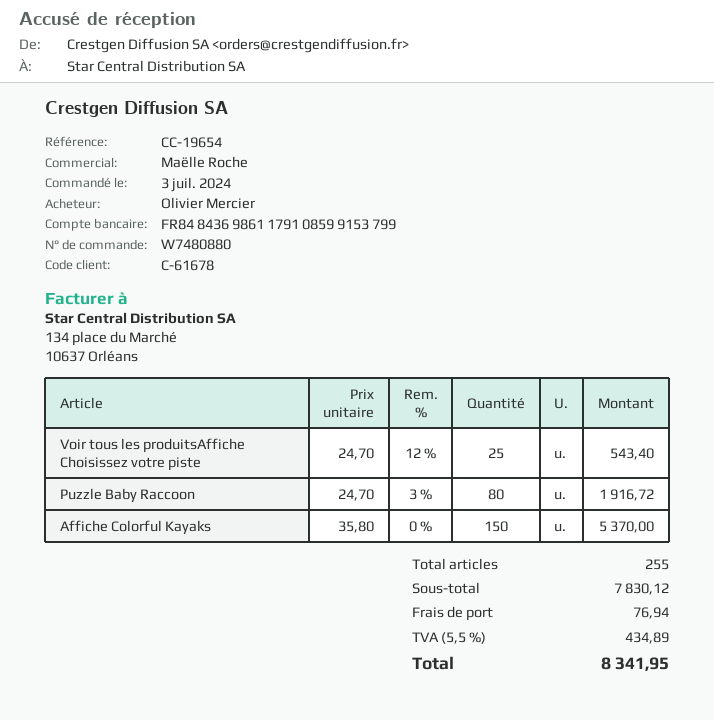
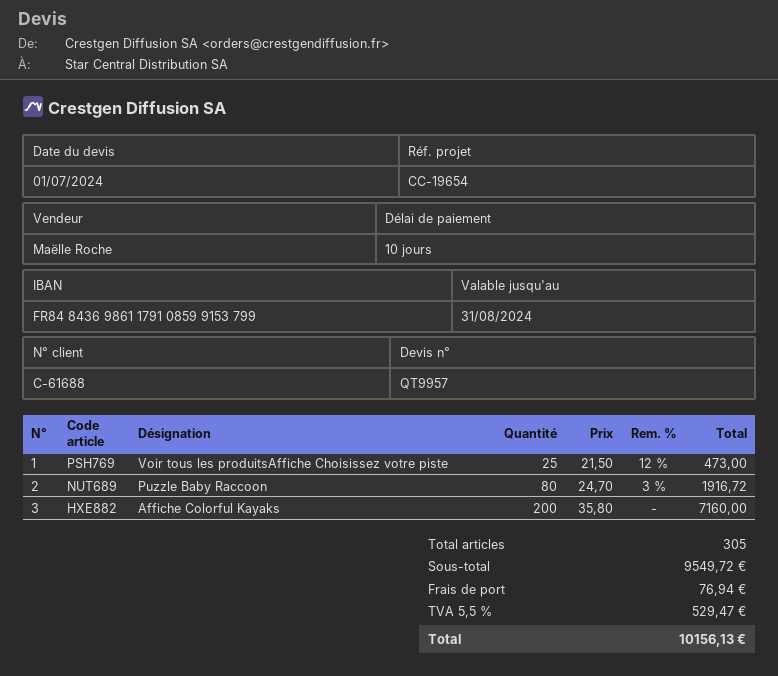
customer number: C-61678 -> C-61688
Voir tous les produitsAffiche Choisissez votre piste: 25 x 24.70 - 12% = 543.40 -> 25 x 21.50 - 12% = 473.00
Affiche Colorful Kayaks: 150 x 35.80 = 5370.00 -> 200 x 35.80 = 7160.00
total quantity: 255 -> 305
subtotal: 7830.12 -> 9549.72
tax: 5.5% = 434.89 -> 5.5% = 529.47
total: 8341.95 -> 10156.13

